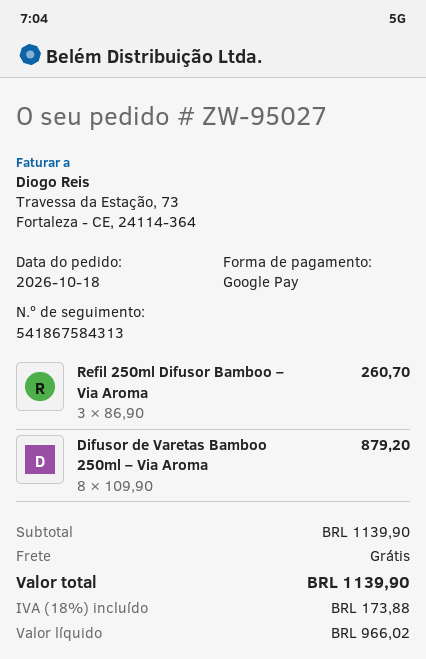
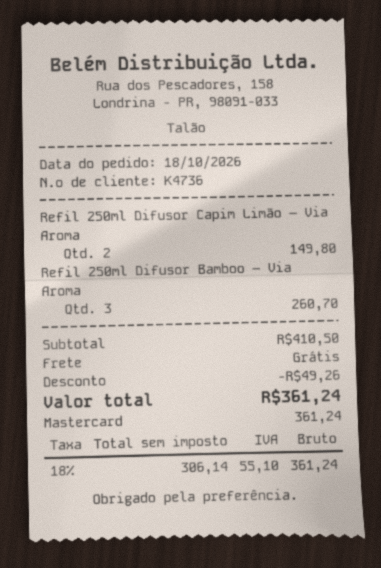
payment method: Google Pay -> Mastercard
Difusor de Varetas Bamboo 250ml – Via Aroma: 8 for 879.20 -> none
Refil 250ml Difusor Capim Limão – Via Aroma: none -> 2 for 149.80
subtotal: 1139.90 -> 410.50
discount: none -> 49.26
net: 966.02 -> 306.14
tax: 18% = 173.88 -> 18% = 55.10
total: 1139.90 -> 361.24

